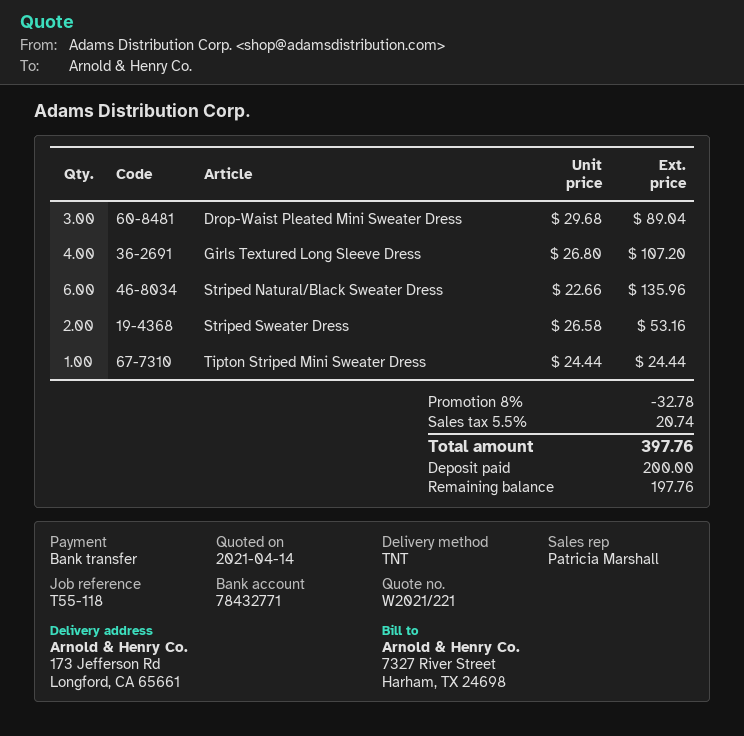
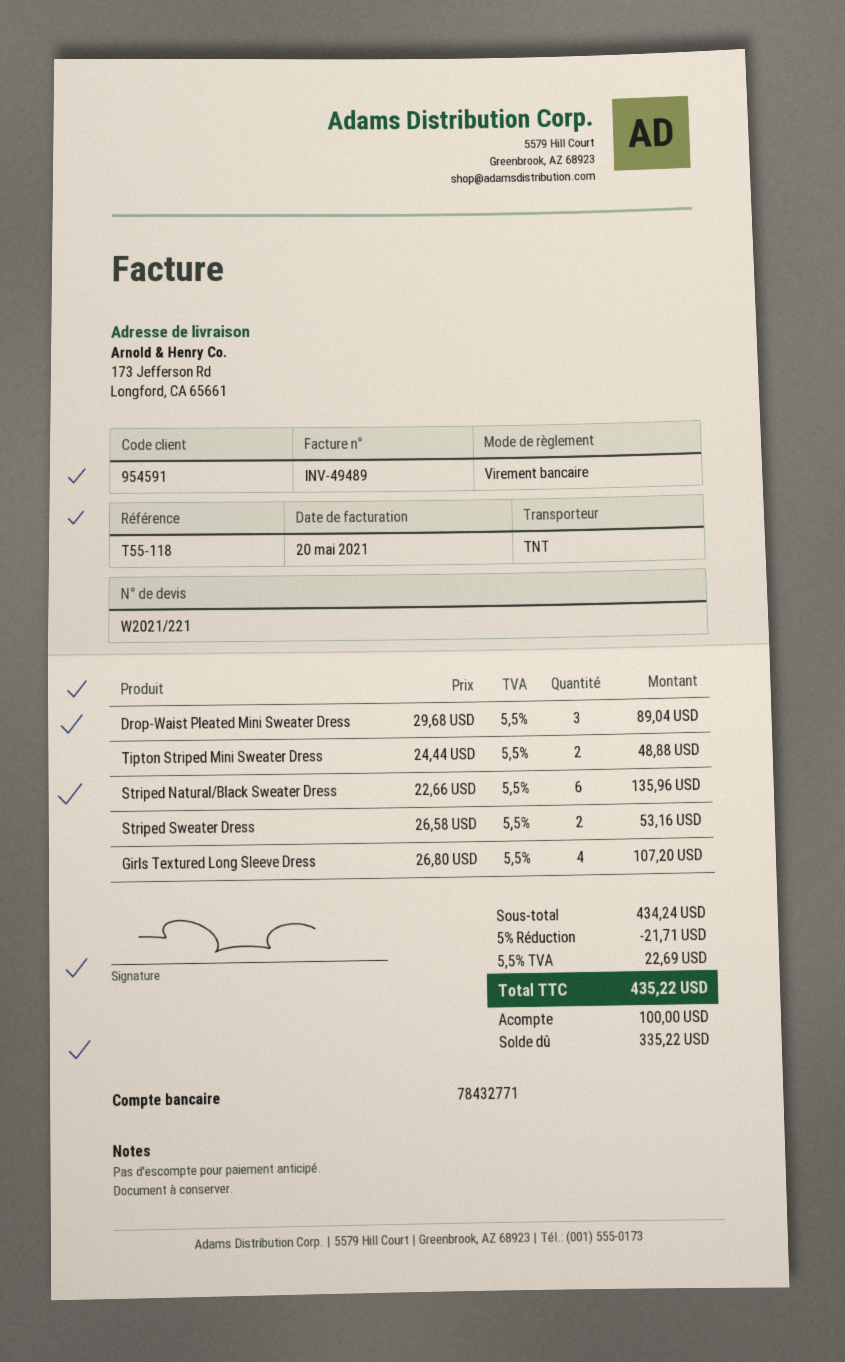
Tipton Striped Mini Sweater Dress: 1 x 24.44 = 24.44 -> 2 x 24.44 = 48.88
discount: 8% = 32.78 -> 5% = 21.71
tax: 5.5% = 20.74 -> 5.5% = 22.69
total: 397.76 -> 435.22
deposit: 200.00 -> 100.00
balance: 197.76 -> 335.22

